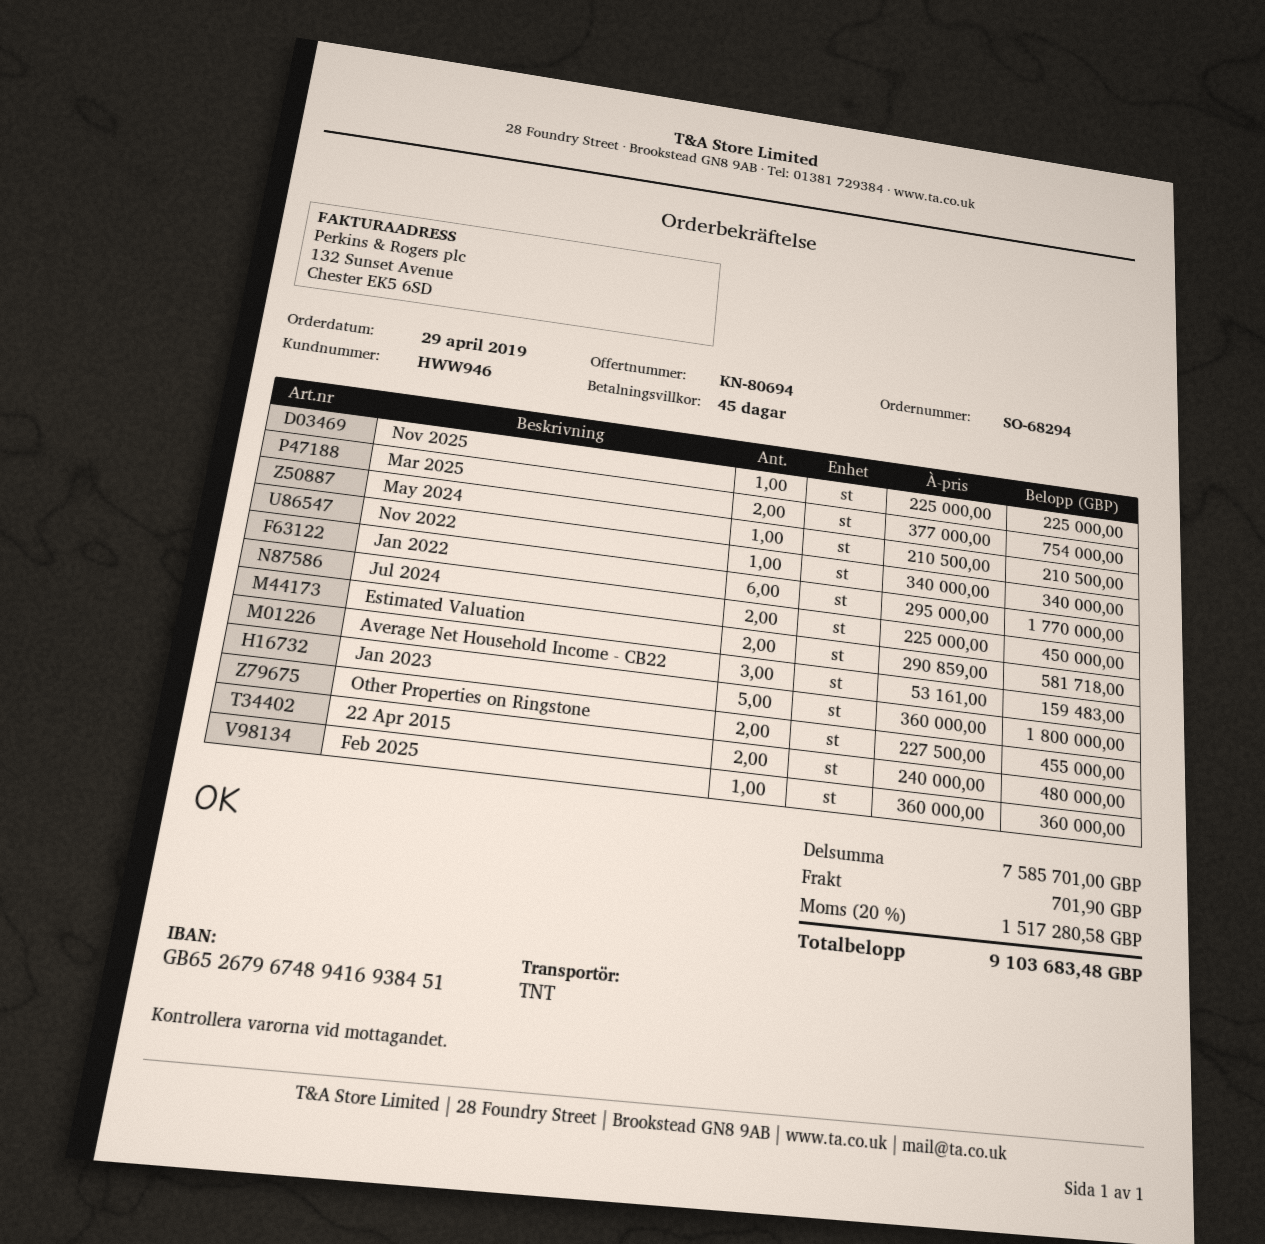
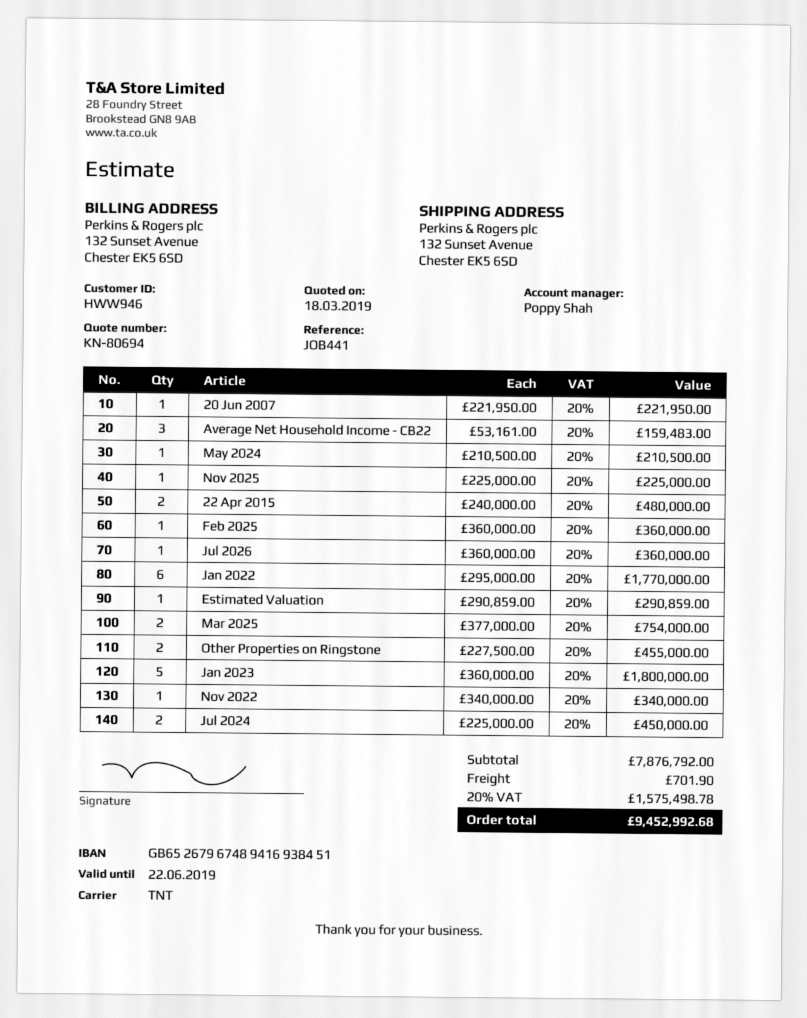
Estimated Valuation: 2 x 290859.00 = 581718.00 -> 1 x 290859.00 = 290859.00
20 Jun 2007: none -> 1 x 221950.00 = 221950.00
Jul 2026: none -> 1 x 360000.00 = 360000.00
subtotal: 7585701.00 -> 7876792.00
tax: 20% = 1517280.58 -> 20% = 1575498.78
total: 9103683.48 -> 9452992.68

